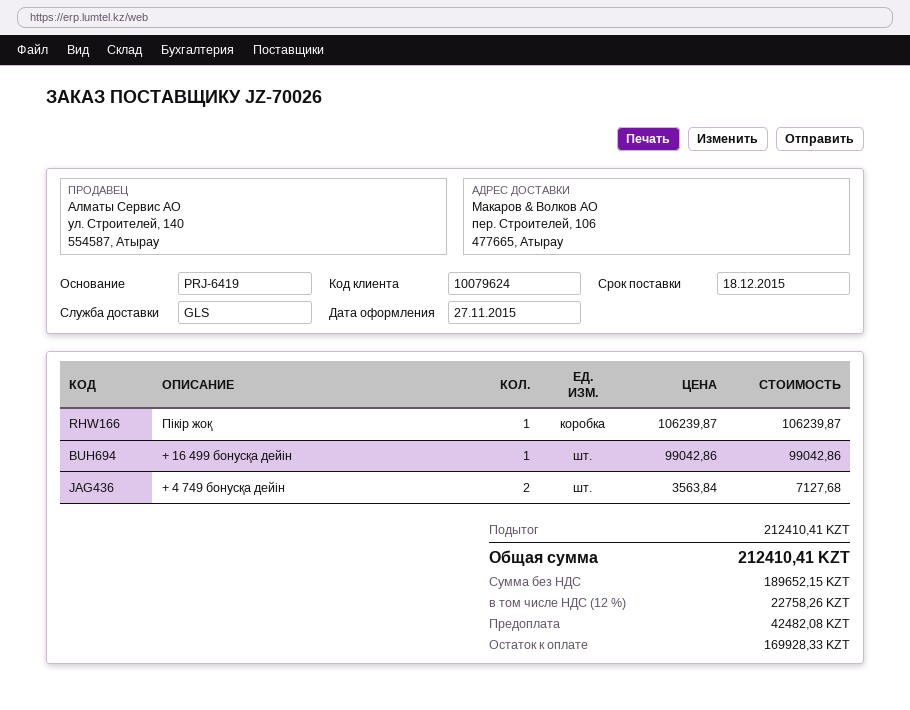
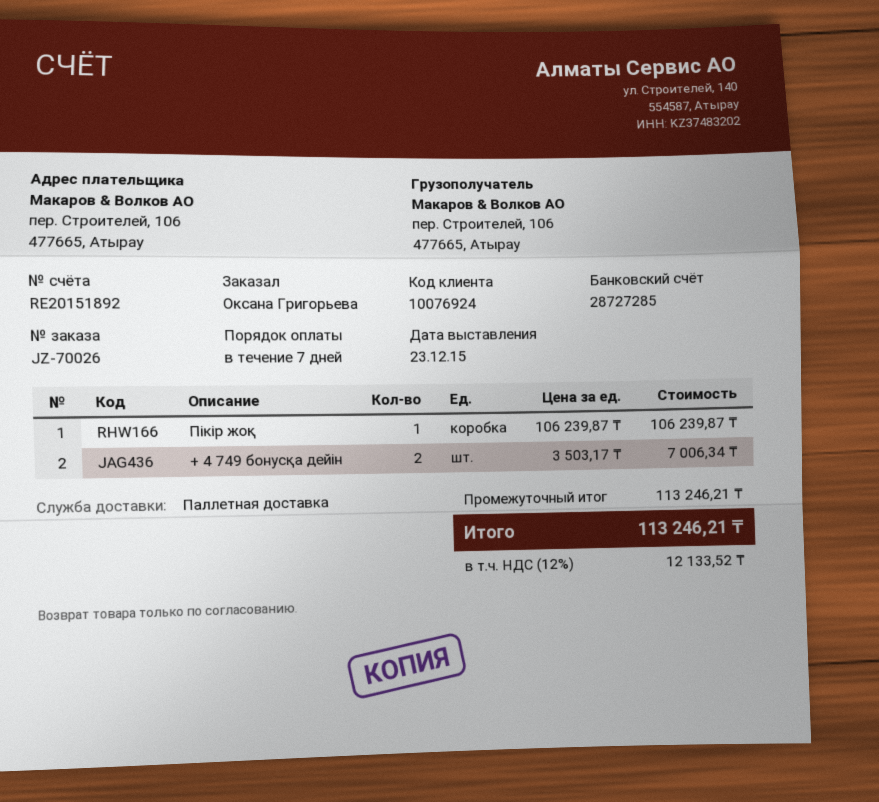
customer number: 10079624 -> 10076924
shipping method: GLS -> pallet freight
+ 16 499 бонусқа дейін: 1 x 99042.86 = 99042.86 -> none
+ 4 749 бонусқа дейін: 2 x 3563.84 = 7127.68 -> 2 x 3503.17 = 7006.34
subtotal: 212410.41 -> 113246.21
tax: 12% = 22758.26 -> 12% = 12133.52
total: 212410.41 -> 113246.21

